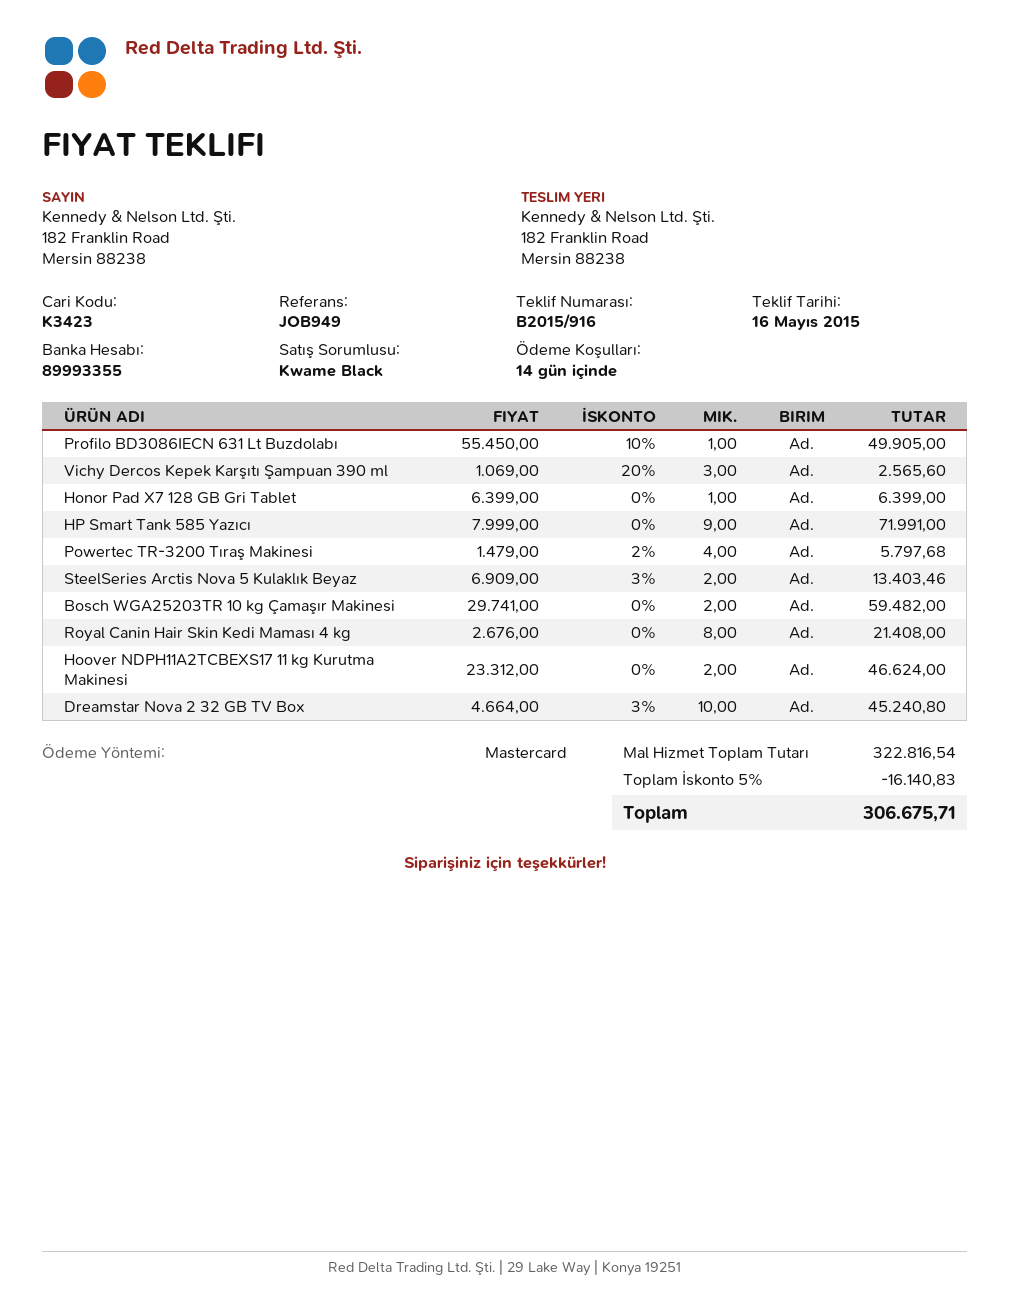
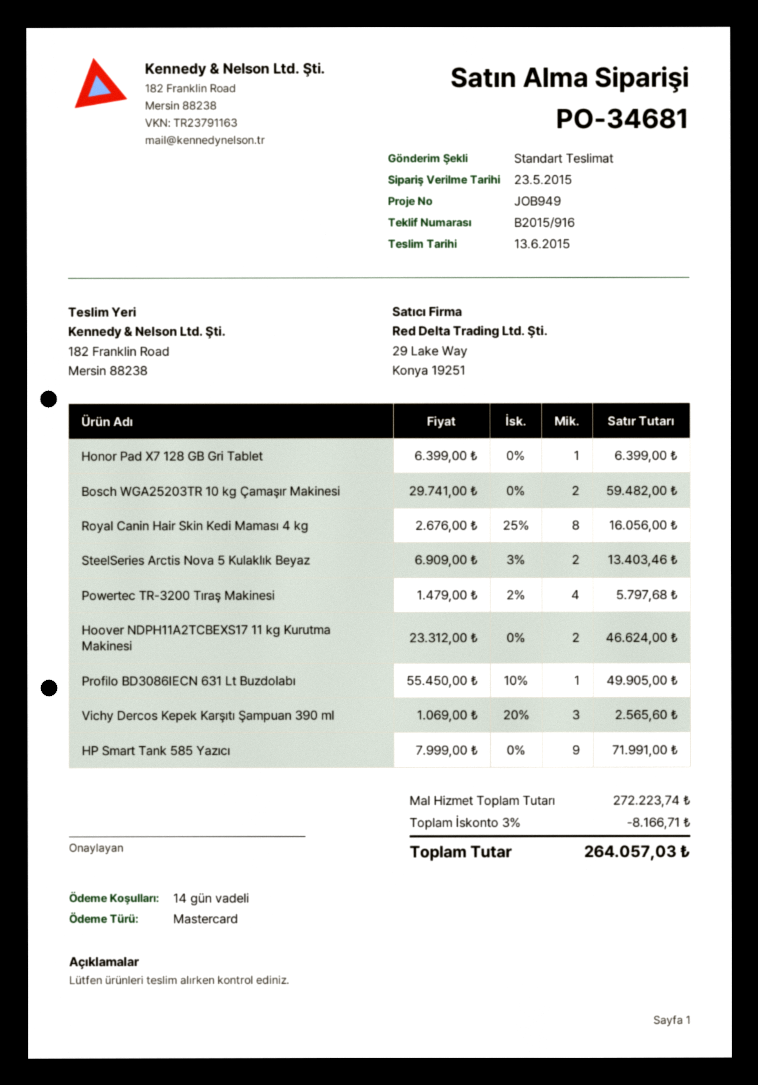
Royal Canin Hair Skin Kedi Maması 4 kg: 8 x 2676.00 = 21408.00 -> 8 x 2676.00 - 25% = 16056.00
Dreamstar Nova 2 32 GB TV Box: 10 x 4664.00 - 3% = 45240.80 -> none
subtotal: 322816.54 -> 272223.74
discount: 5% = 16140.83 -> 3% = 8166.71
total: 306675.71 -> 264057.03

